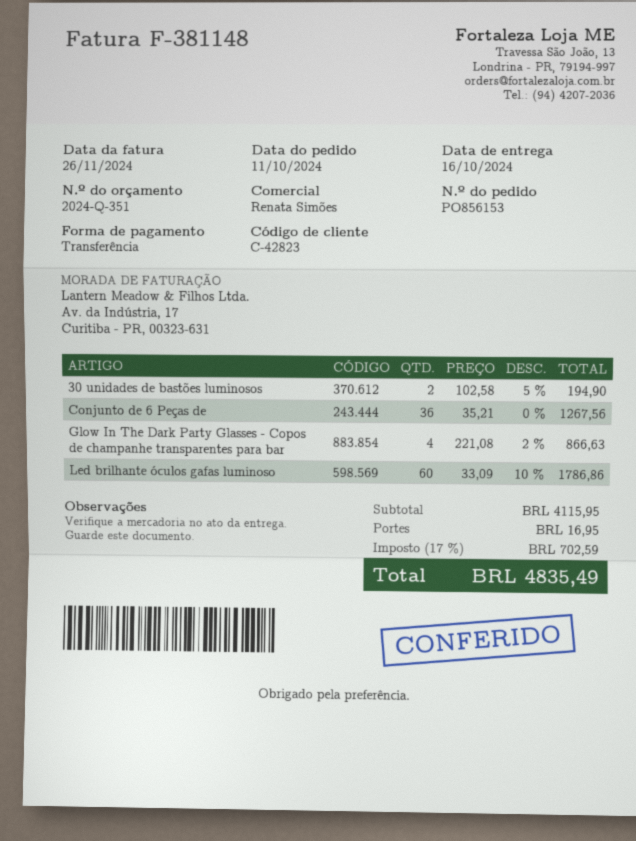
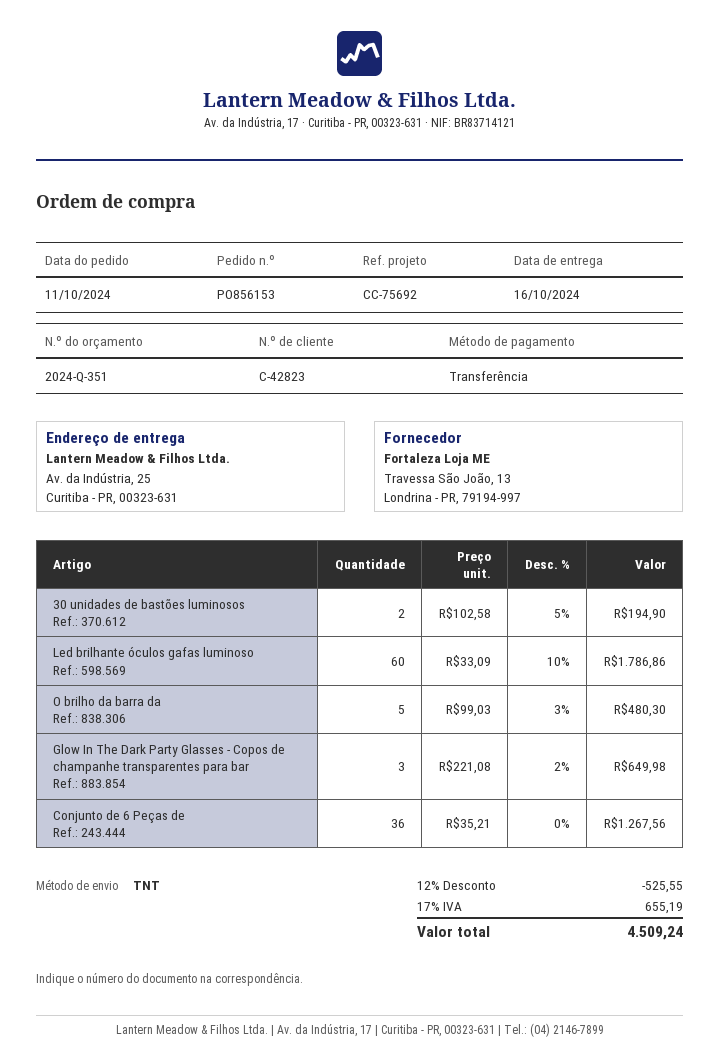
Glow In The Dark Party Glasses - Copos de champanhe transparentes para bar: 4 x 221.08 - 2% = 866.63 -> 3 x 221.08 - 2% = 649.98
O brilho da barra da: none -> 5 x 99.03 - 3% = 480.30
discount: none -> 12% = 525.55
shipping: 16.95 -> none
tax: 17% = 702.59 -> 17% = 655.19
total: 4835.49 -> 4509.24

